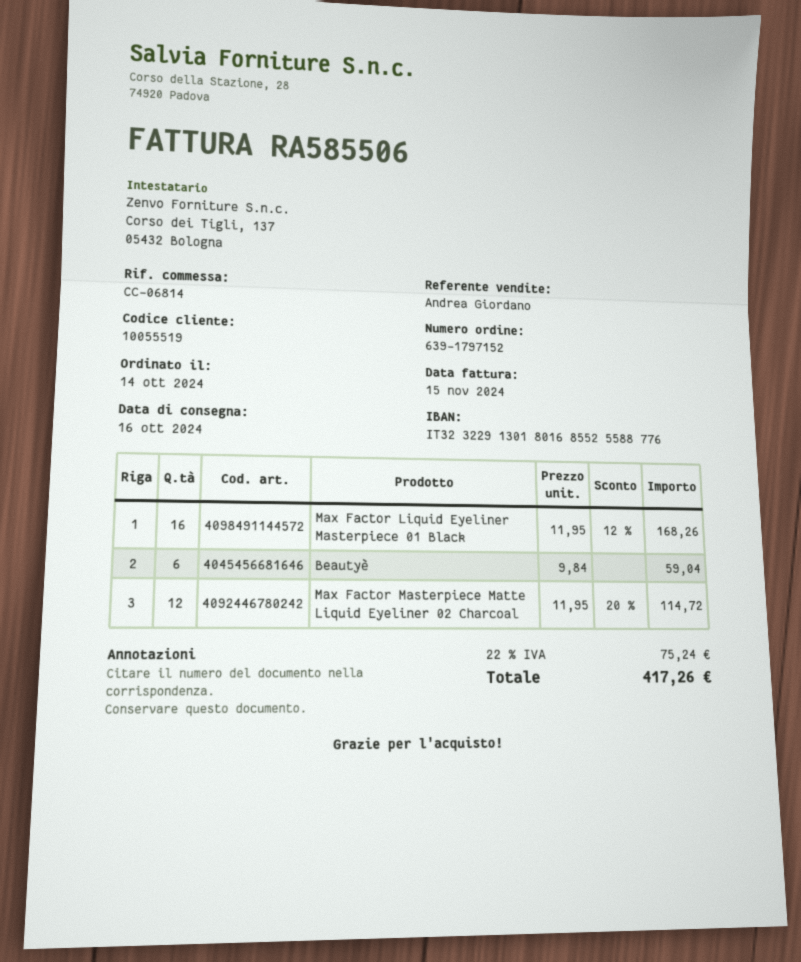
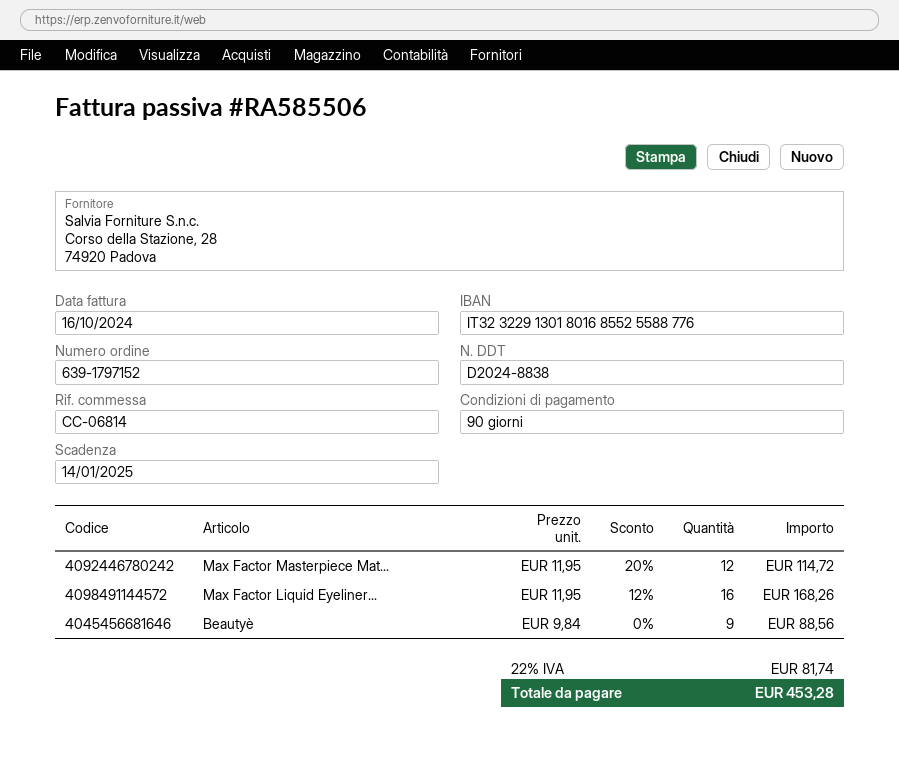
invoice date: 2024-11-15 -> 2024-10-16
Beautyè: 6 x 9.84 = 59.04 -> 9 x 9.84 = 88.56
tax: 22% = 75.24 -> 22% = 81.74
total: 417.26 -> 453.28

